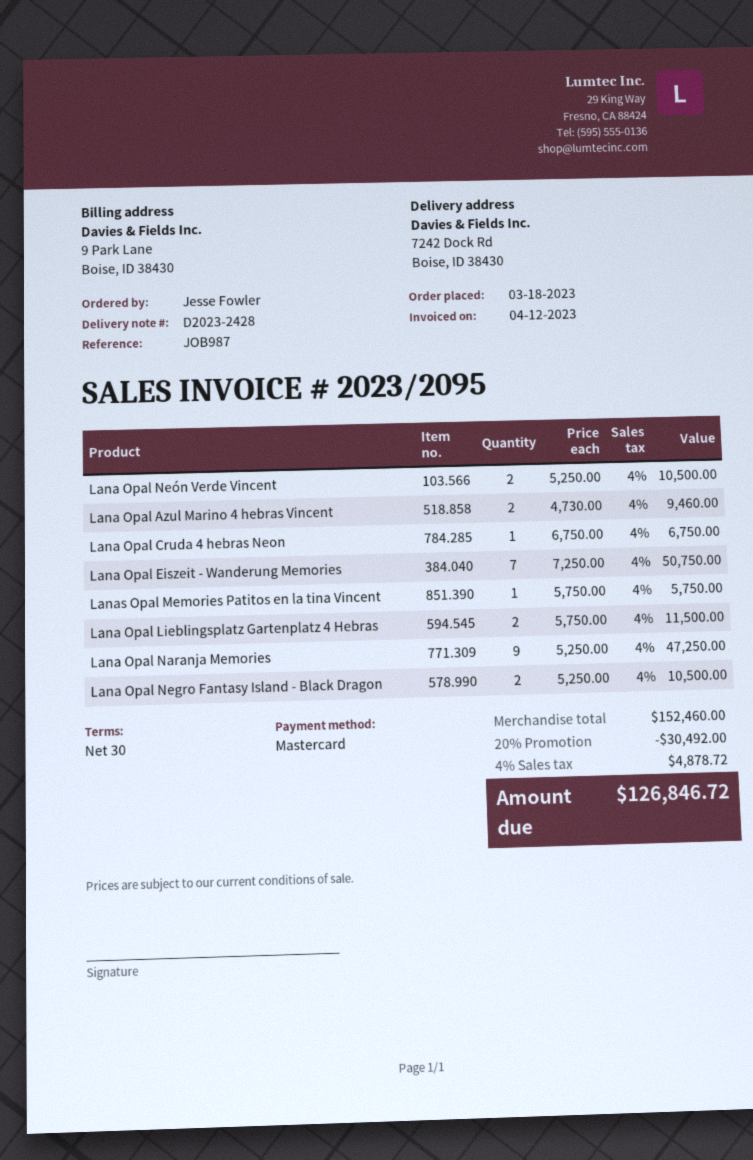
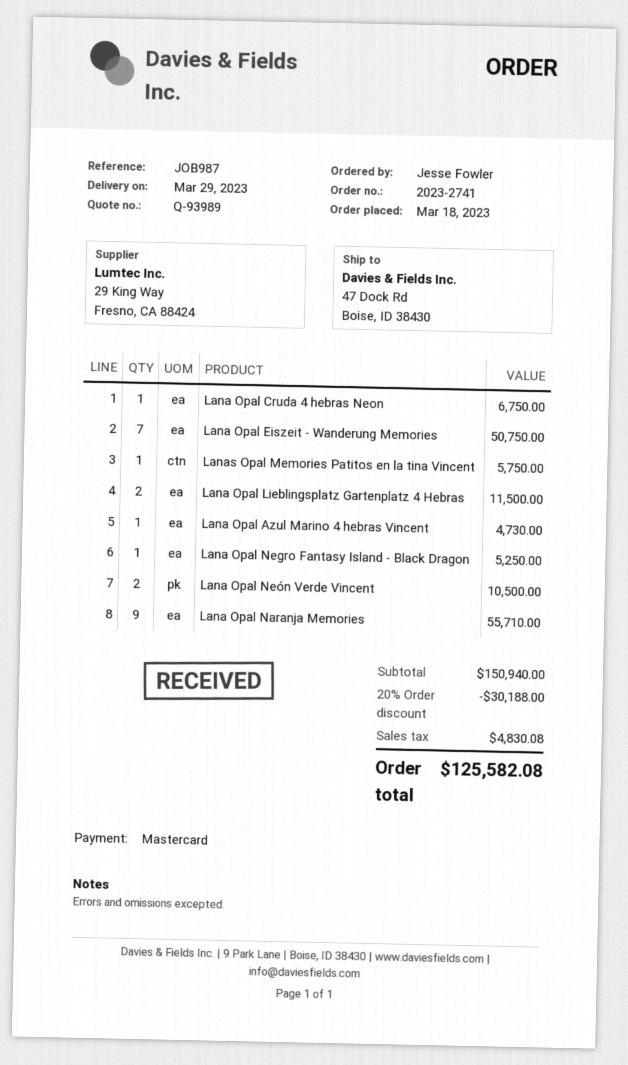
ship to: 7242 Dock Rd, Boise, ID 38430 -> 47 Dock Rd, Boise, ID 38430
Lana Opal Azul Marino 4 hebras Vincent: 2 for 9460.00 -> 1 for 4730.00
Lana Opal Naranja Memories: 9 for 47250.00 -> 9 for 55710.00
Lana Opal Negro Fantasy Island - Black Dragon: 2 for 10500.00 -> 1 for 5250.00
subtotal: 152460.00 -> 150940.00
discount: 20% = 30492.00 -> 20% = 30188.00
tax: 4878.72 -> 4830.08
total: 126846.72 -> 125582.08

